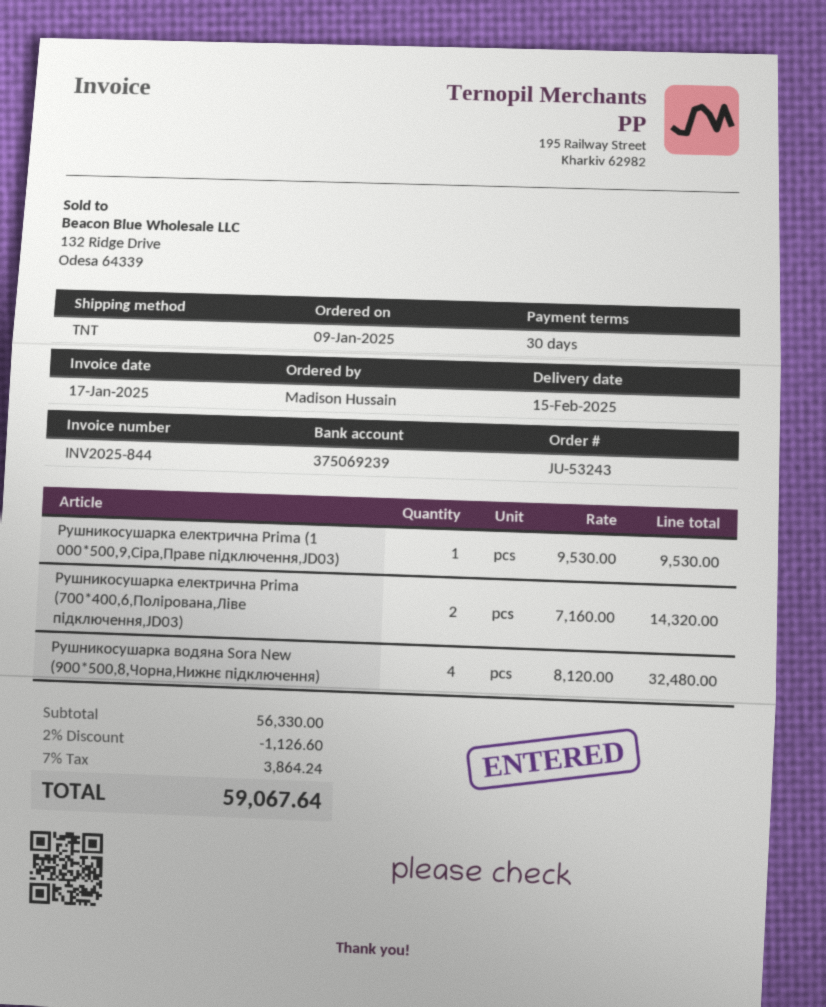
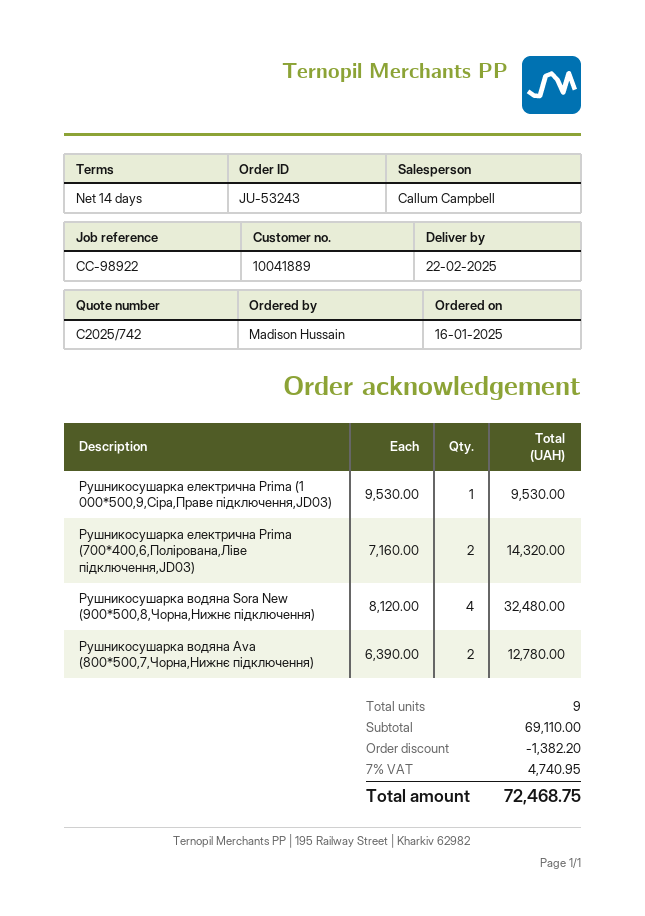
order date: 2025-01-09 -> 2025-01-16
delivery date: 2025-02-15 -> 2025-02-22
payment terms: 30 days -> 14 days
Рушникосушарка водяна Ava (800*500,7,Чорна,Нижнє підключення): none -> 2 x 6390.00 = 12780.00
subtotal: 56330.00 -> 69110.00
discount: 1126.60 -> 1382.20
tax: 7% = 3864.24 -> 7% = 4740.95
total: 59067.64 -> 72468.75

